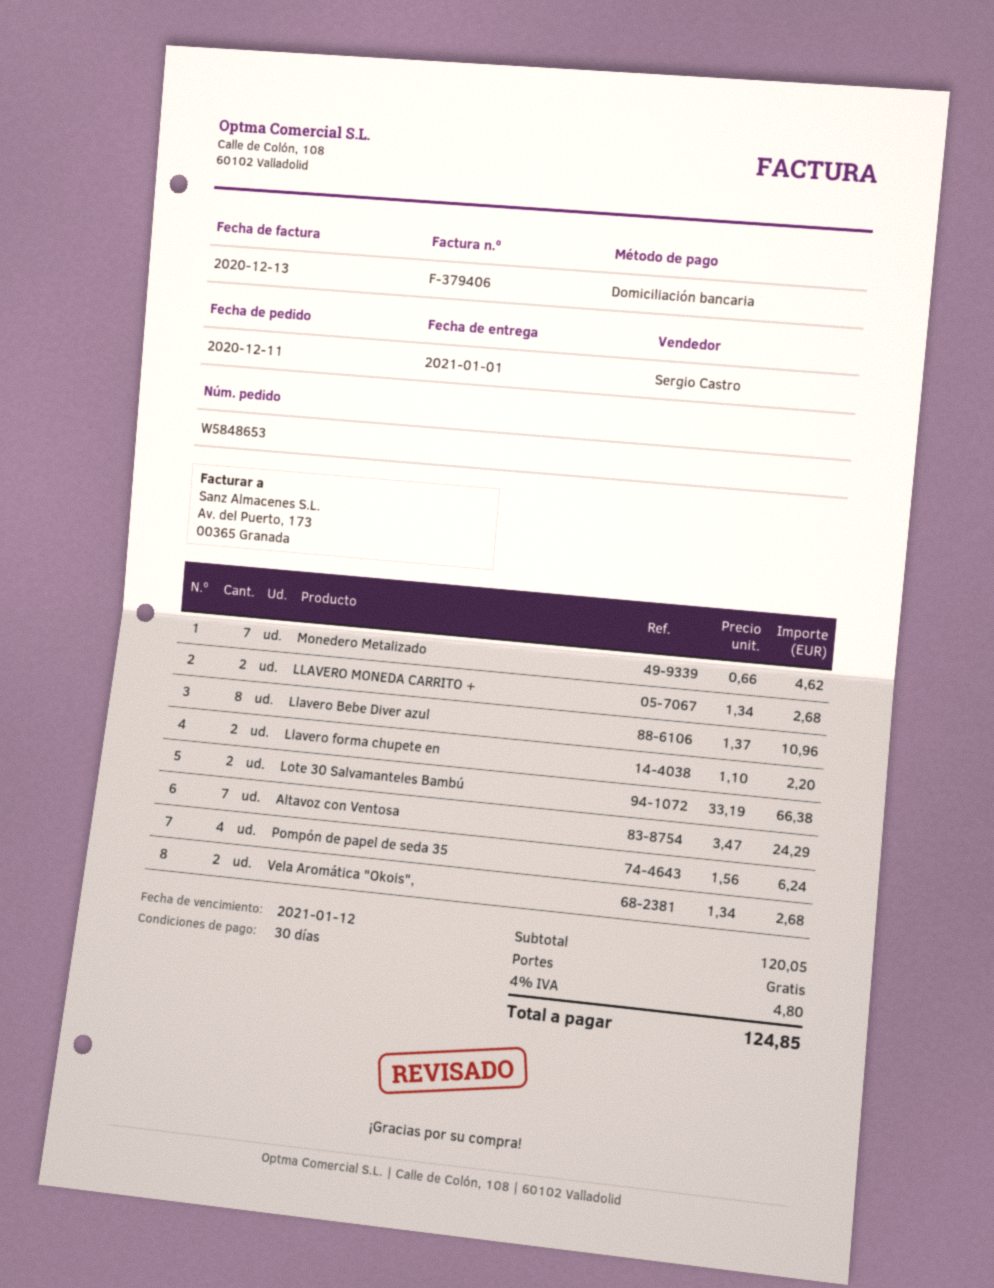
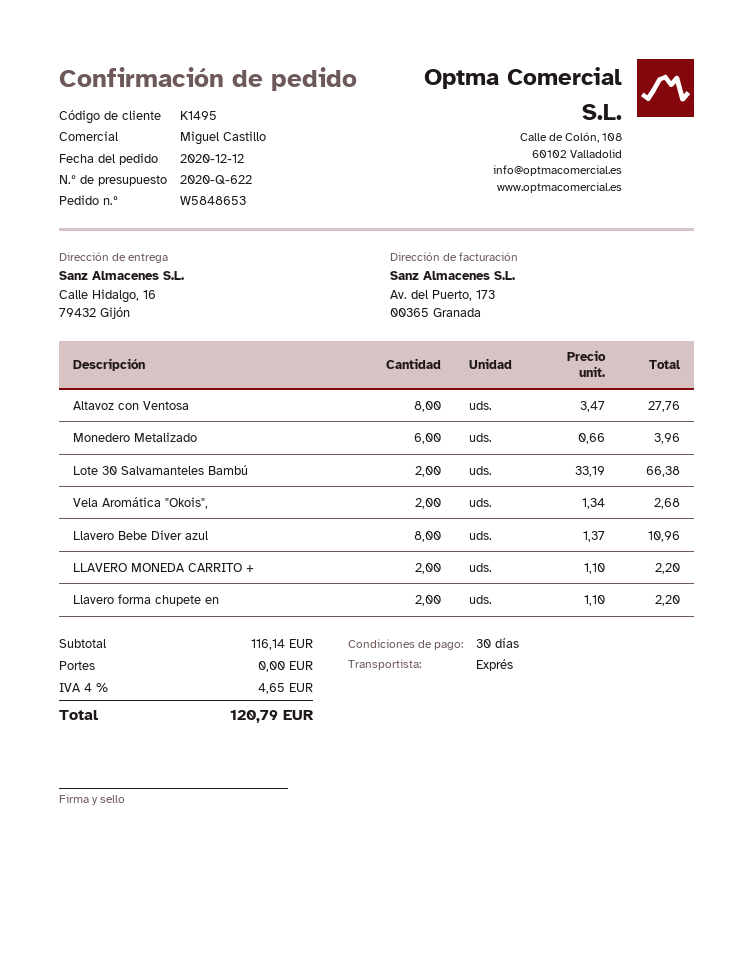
order date: 2020-12-11 -> 2020-12-12
sales rep: Sergio Castro -> Miguel Castillo
Monedero Metalizado: 7 x 0.66 = 4.62 -> 6 x 0.66 = 3.96
LLAVERO MONEDA CARRITO +: 2 x 1.34 = 2.68 -> 2 x 1.10 = 2.20
Altavoz con Ventosa: 7 x 3.47 = 24.29 -> 8 x 3.47 = 27.76
Pompón de papel de seda 35: 4 x 1.56 = 6.24 -> none
subtotal: 120.05 -> 116.14
tax: 4% = 4.80 -> 4% = 4.65
total: 124.85 -> 120.79

